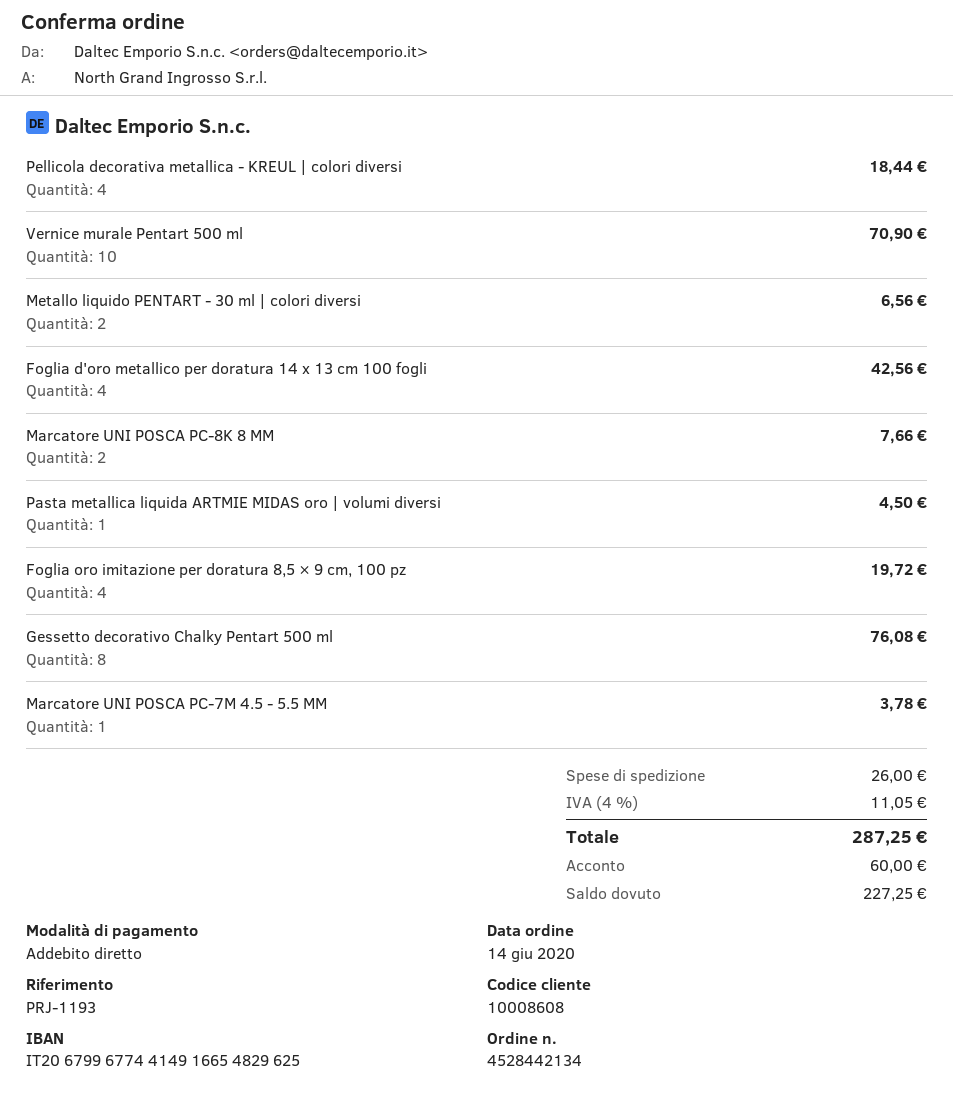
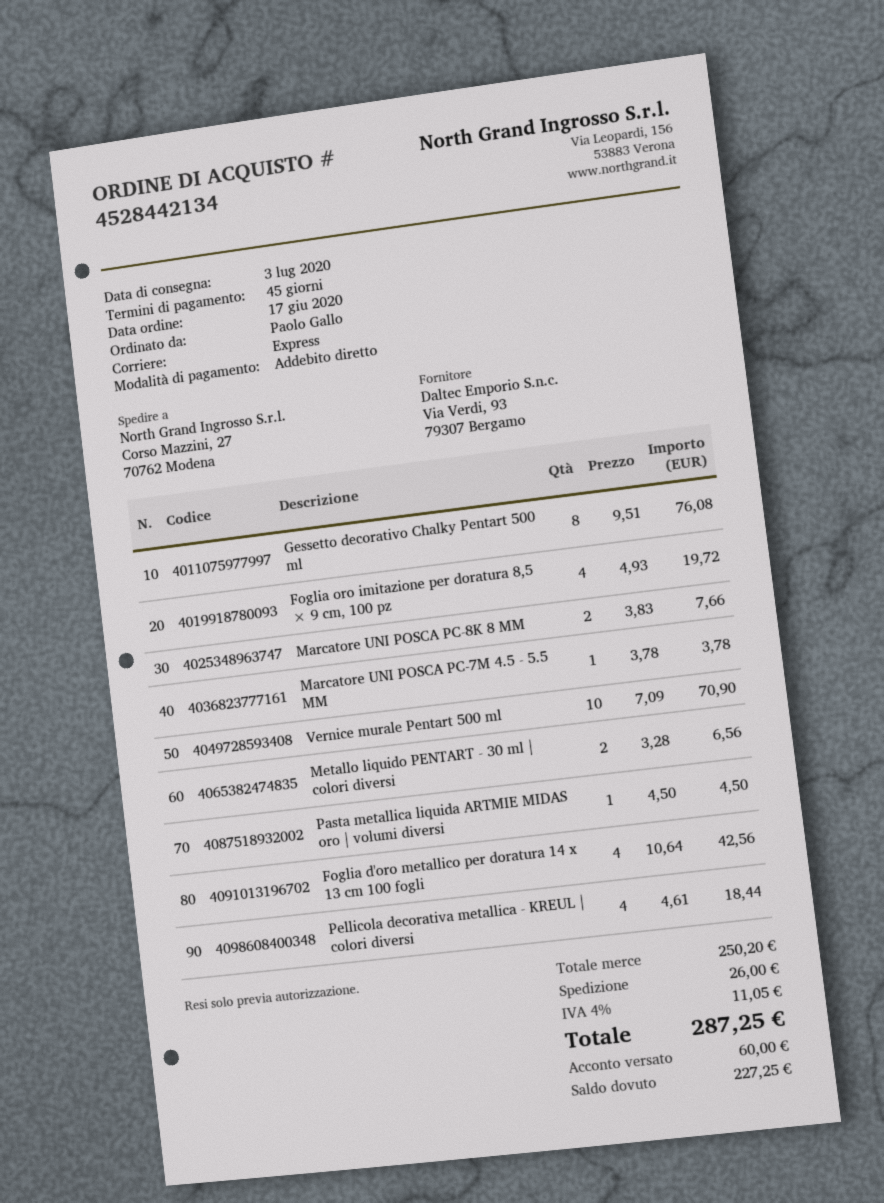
order date: 2020-06-14 -> 2020-06-17

